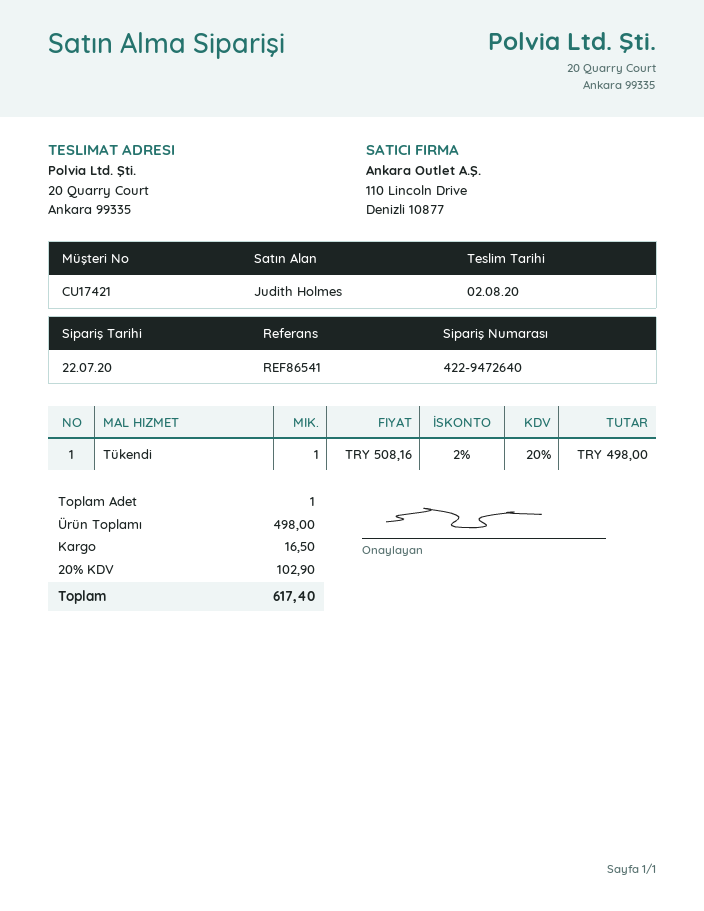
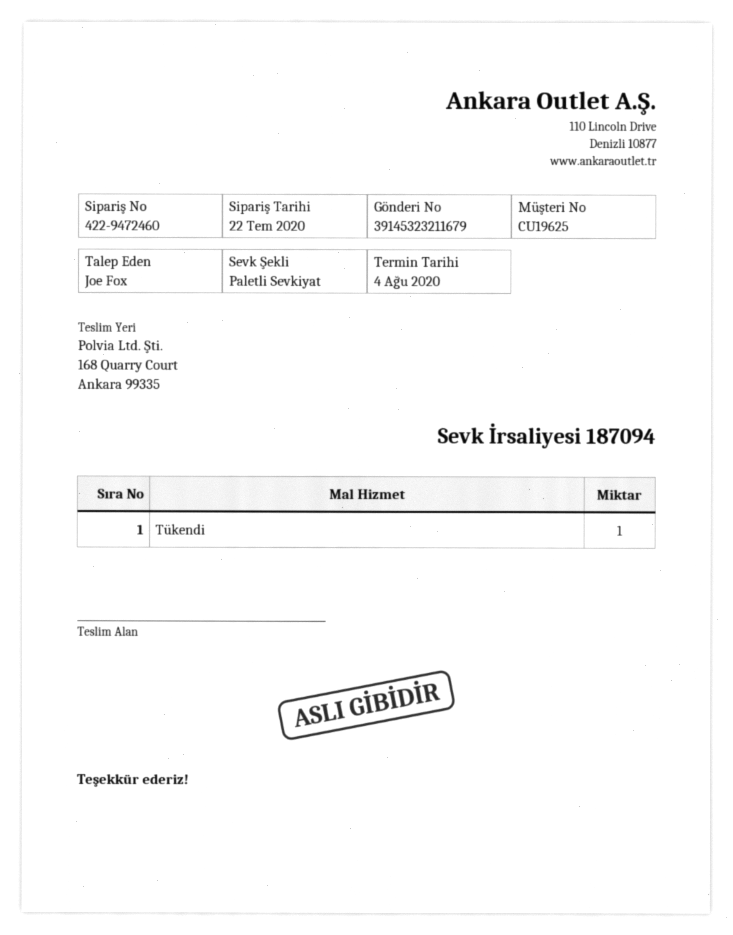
order number: 422-9472640 -> 422-9472460
delivery date: 2020-08-02 -> 2020-08-04
customer number: CU17421 -> CU19625
ordered by: Judith Holmes -> Joe Fox
ship to: 20 Quarry Court, Ankara 99335 -> 168 Quarry Court, Ankara 99335

